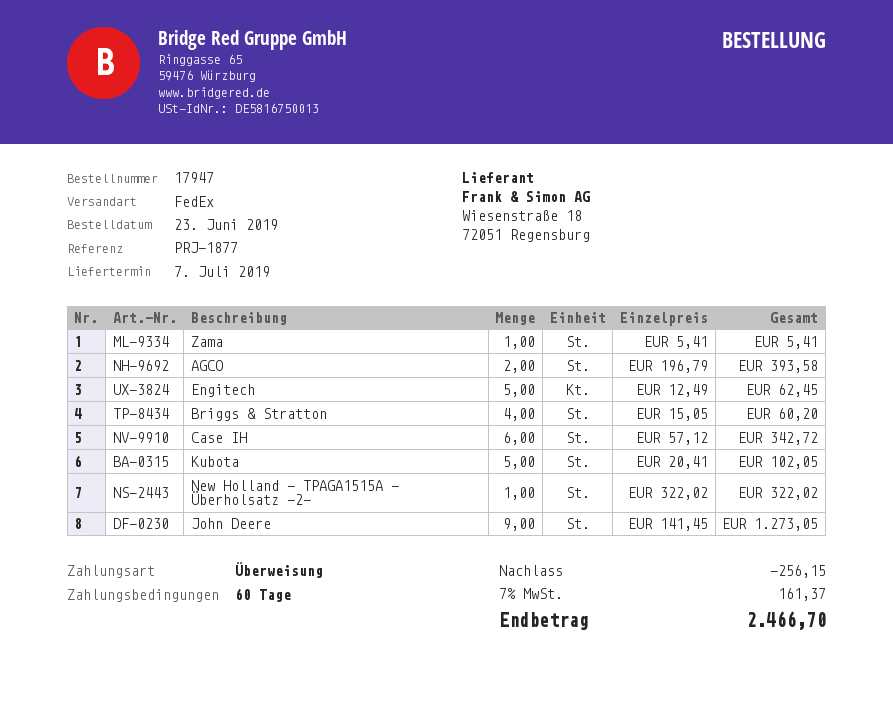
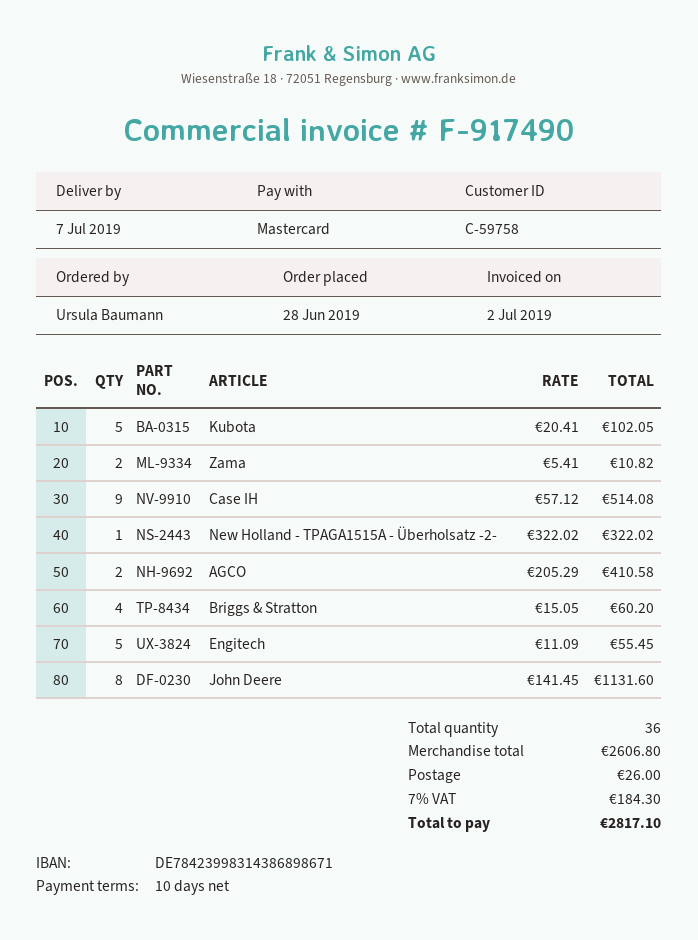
order date: 2019-06-23 -> 2019-06-28
payment terms: 60 days -> 10 days
payment method: bank transfer -> Mastercard
Zama: 1 x 5.41 = 5.41 -> 2 x 5.41 = 10.82
AGCO: 2 x 196.79 = 393.58 -> 2 x 205.29 = 410.58
Engitech: 5 x 12.49 = 62.45 -> 5 x 11.09 = 55.45
Case IH: 6 x 57.12 = 342.72 -> 9 x 57.12 = 514.08
John Deere: 9 x 141.45 = 1273.05 -> 8 x 141.45 = 1131.60
discount: 256.15 -> none
shipping: none -> 26.00
tax: 7% = 161.37 -> 7% = 184.30
total: 2466.70 -> 2817.10

